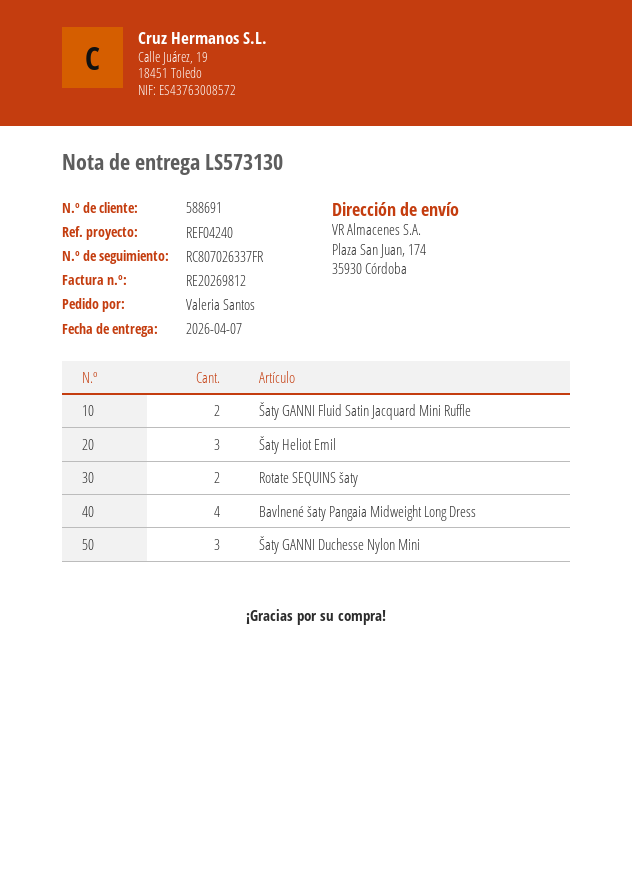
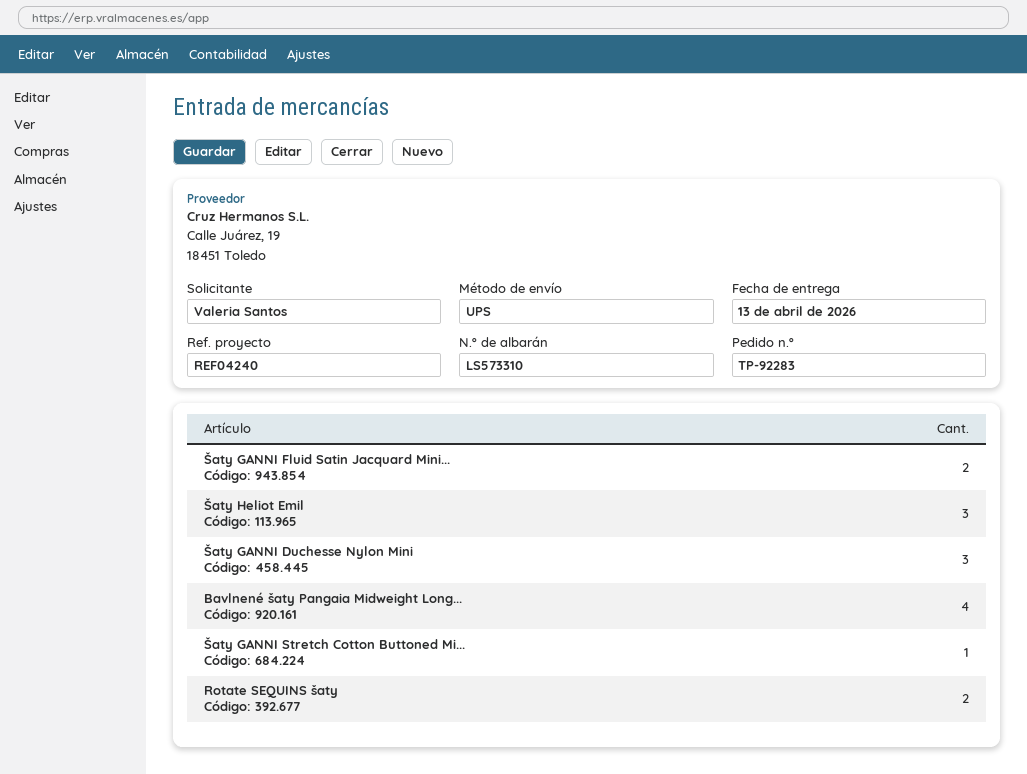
delivery note number: LS573130 -> LS573310
delivery date: 2026-04-07 -> 2026-04-13
Šaty GANNI Stretch Cotton Buttoned Mi...: none -> 1

